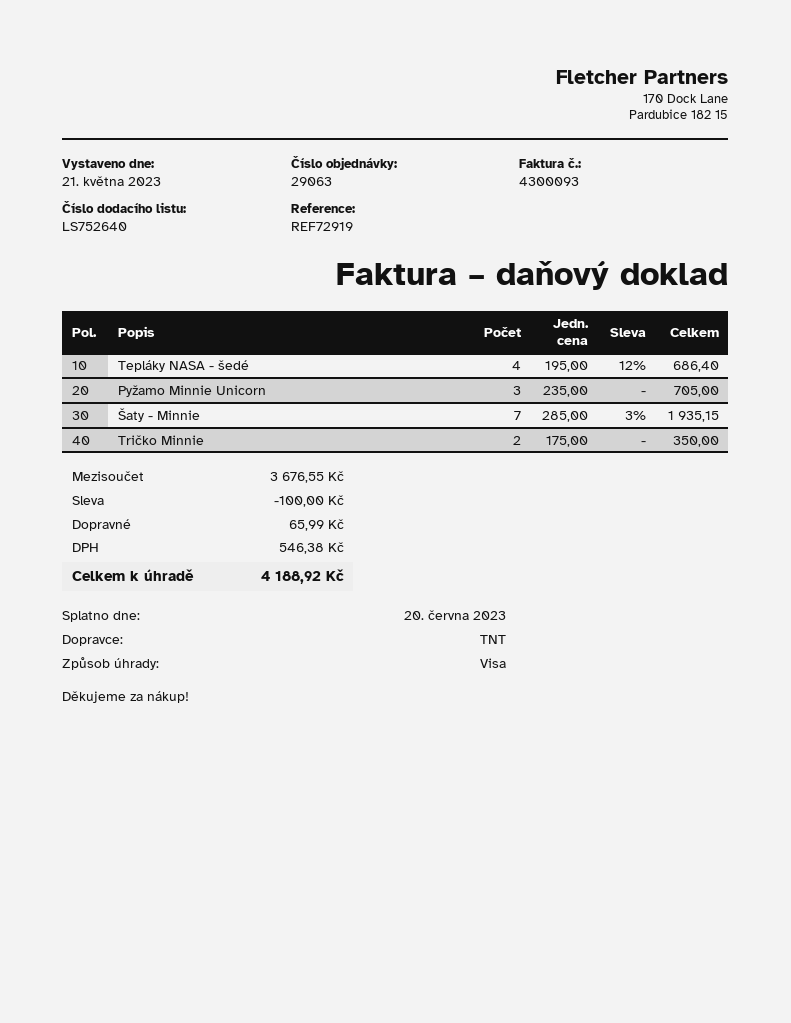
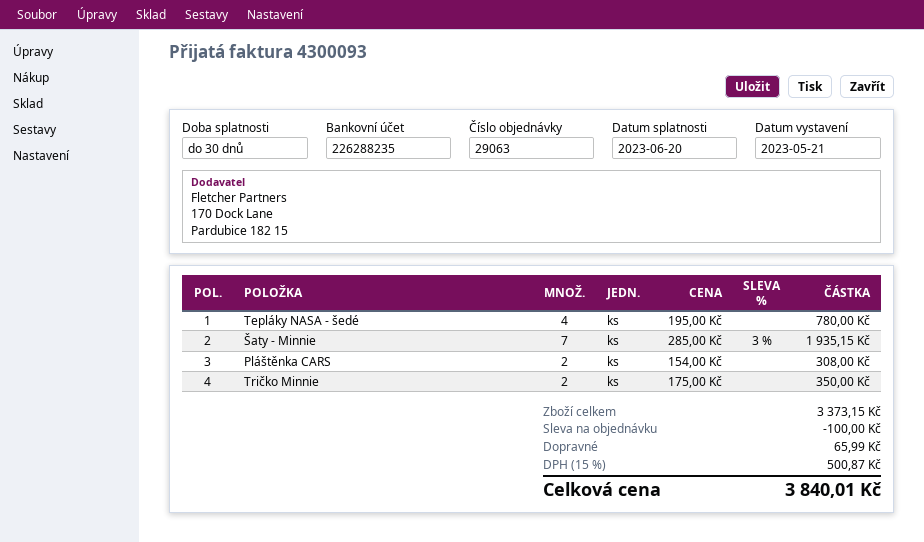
Tepláky NASA - šedé: 4 x 195.00 - 12% = 686.40 -> 4 x 195.00 = 780.00
Pyžamo Minnie Unicorn: 3 x 235.00 = 705.00 -> none
Pláštěnka CARS: none -> 2 x 154.00 = 308.00
subtotal: 3676.55 -> 3373.15
tax: 546.38 -> 500.87
total: 4188.92 -> 3840.01

